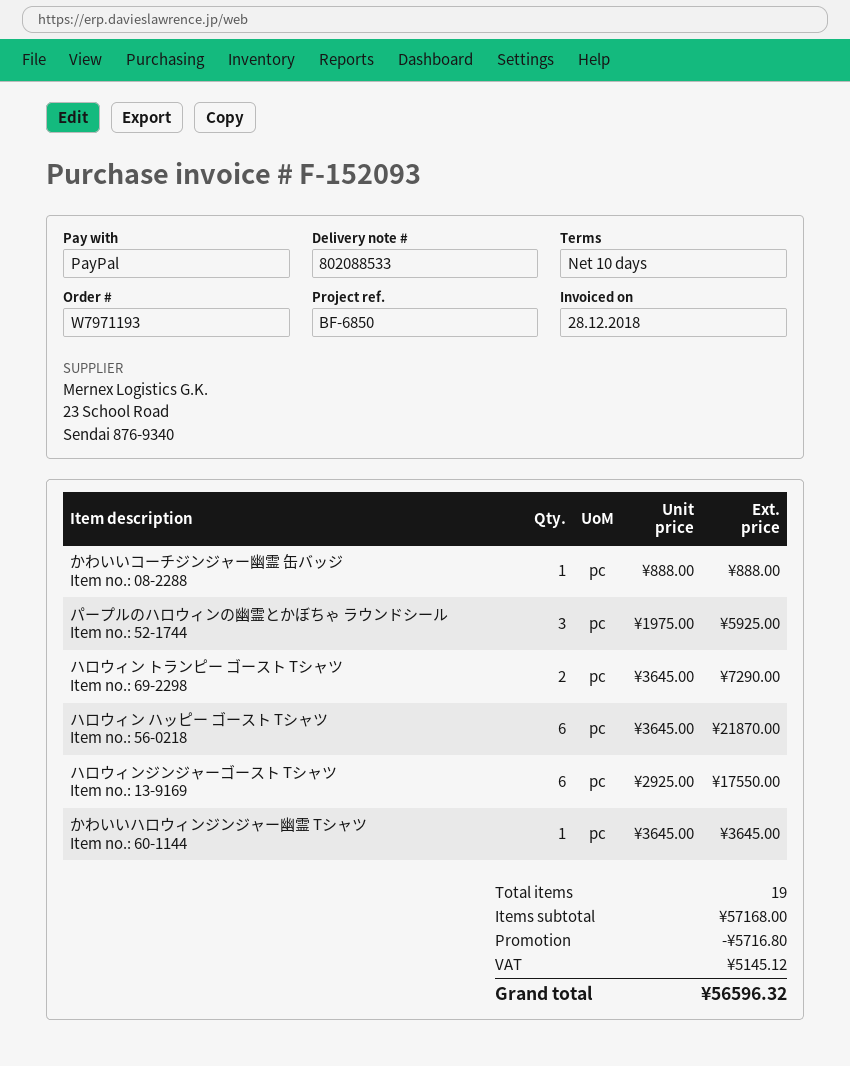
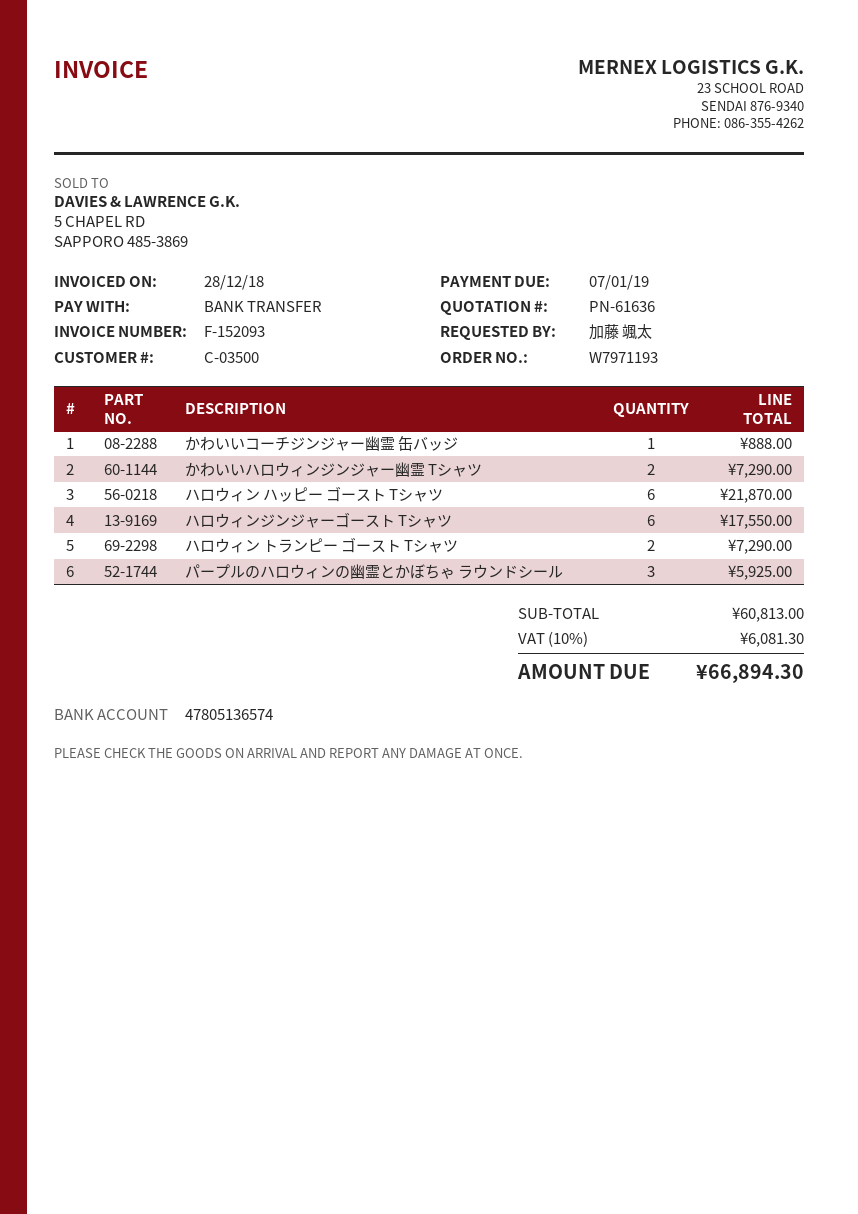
payment method: PayPal -> bank transfer
かわいいハロウィンジンジャー幽霊 Tシャツ: 1 for 3645.00 -> 2 for 7290.00
subtotal: 57168.00 -> 60813.00
discount: 5716.80 -> none
tax: 5145.12 -> 6081.30
total: 56596.32 -> 66894.30

